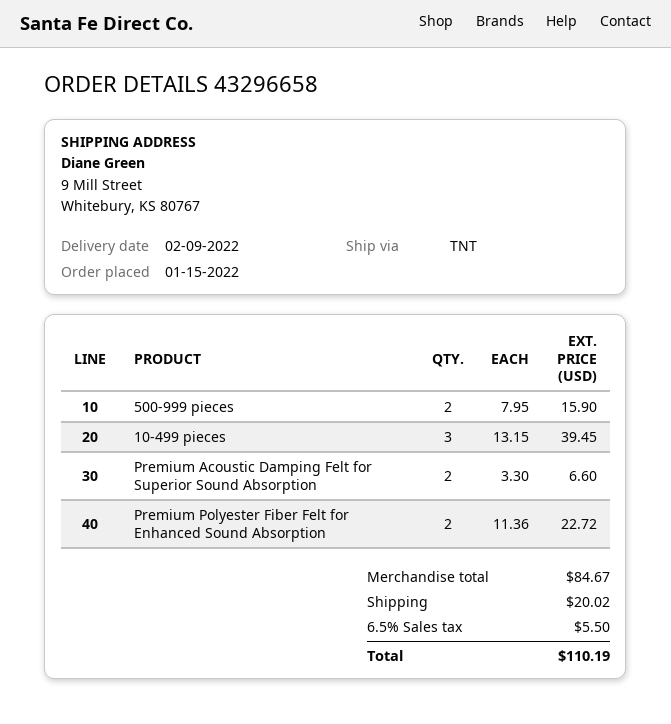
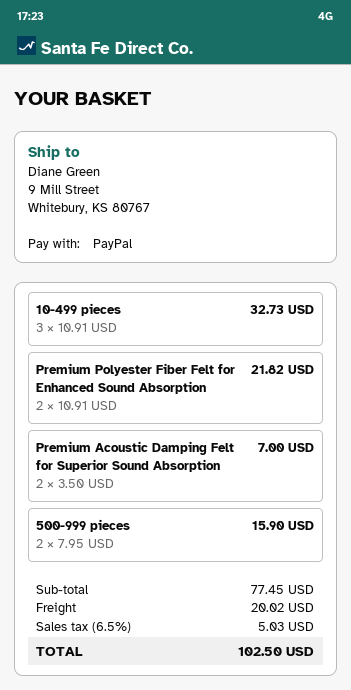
10-499 pieces: 3 x 13.15 = 39.45 -> 3 x 10.91 = 32.73
Premium Acoustic Damping Felt for Superior Sound Absorption: 2 x 3.30 = 6.60 -> 2 x 3.50 = 7.00
Premium Polyester Fiber Felt for Enhanced Sound Absorption: 2 x 11.36 = 22.72 -> 2 x 10.91 = 21.82
subtotal: 84.67 -> 77.45
tax: 6.5% = 5.50 -> 6.5% = 5.03
total: 110.19 -> 102.50

